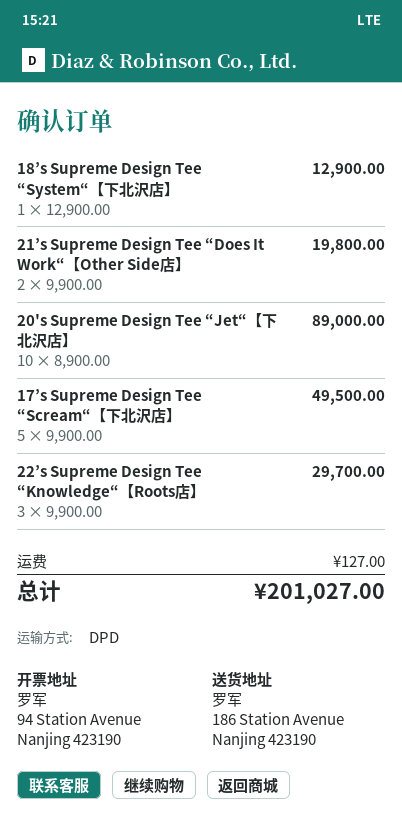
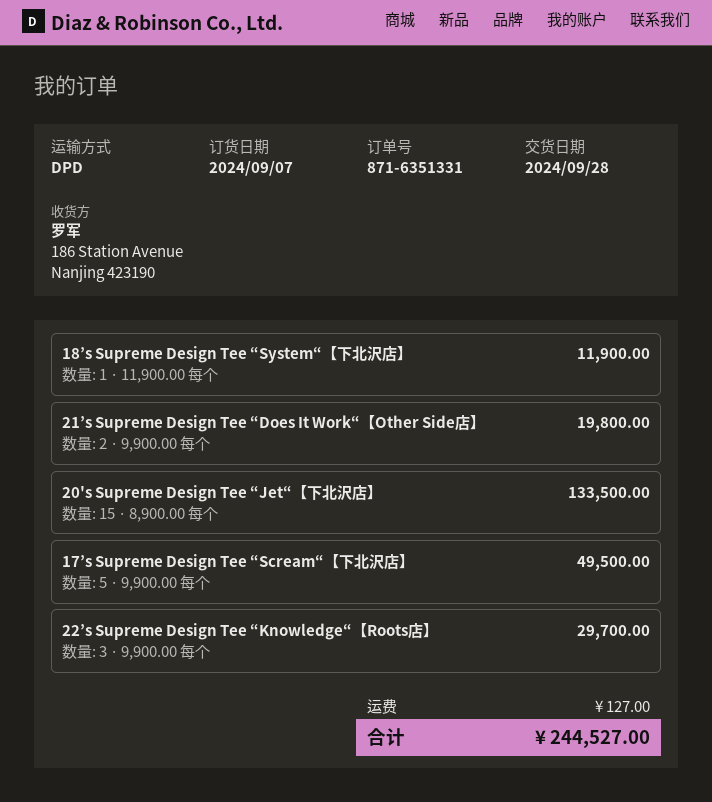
18’s Supreme Design Tee “System“【下北沢店】: 1 x 12900.00 = 12900.00 -> 1 x 11900.00 = 11900.00
20's Supreme Design Tee “Jet“【下北沢店】: 10 x 8900.00 = 89000.00 -> 15 x 8900.00 = 133500.00
total: 201027.00 -> 244527.00

